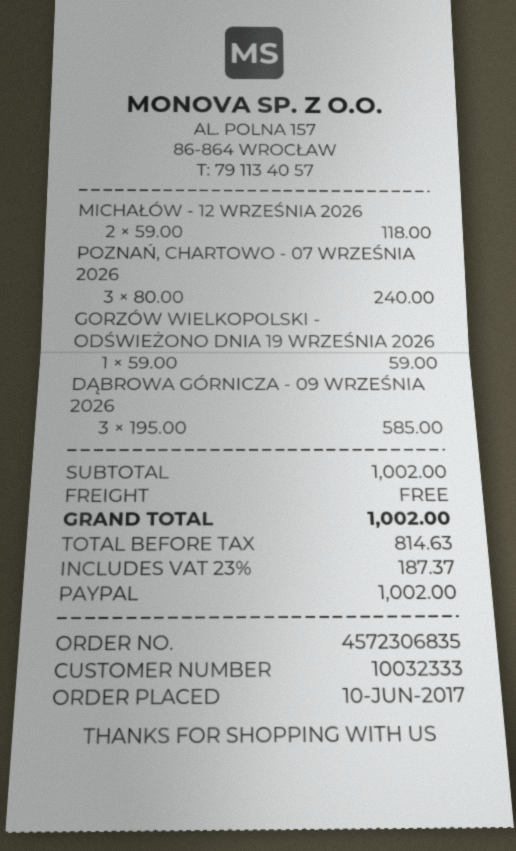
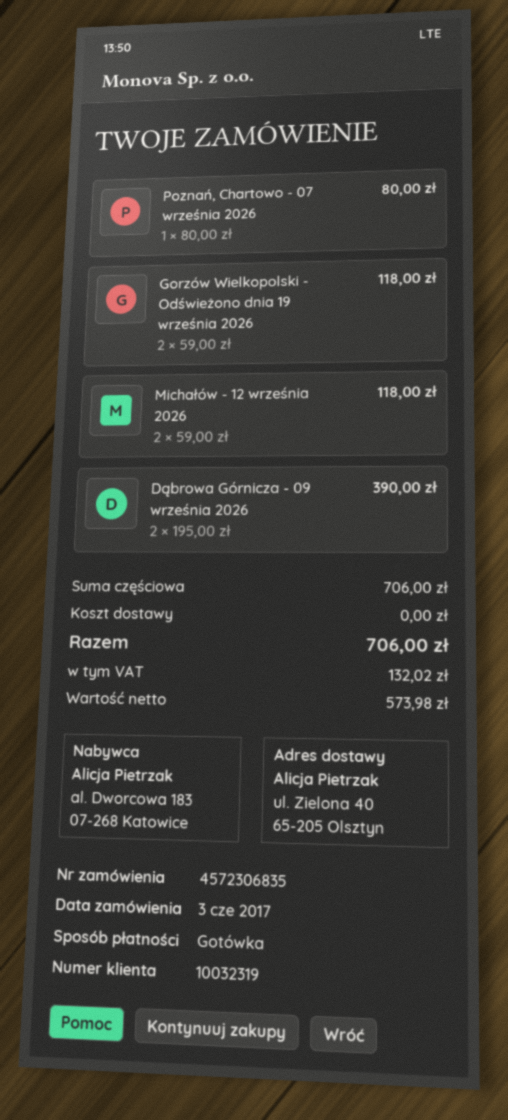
order date: 2017-06-10 -> 2017-06-03
customer number: 10032333 -> 10032319
payment method: PayPal -> cash
POZNAŃ, CHARTOWO - 07 WRZEŚNIA 2026: 3 x 80.00 = 240.00 -> 1 x 80.00 = 80.00
GORZÓW WIELKOPOLSKI - ODŚWIEŻONO DNIA 19 WRZEŚNIA 2026: 1 x 59.00 = 59.00 -> 2 x 59.00 = 118.00
DĄBROWA GÓRNICZA - 09 WRZEŚNIA 2026: 3 x 195.00 = 585.00 -> 2 x 195.00 = 390.00
subtotal: 1002.00 -> 706.00
net: 814.63 -> 573.98
tax: 187.37 -> 132.02
total: 1002.00 -> 706.00

